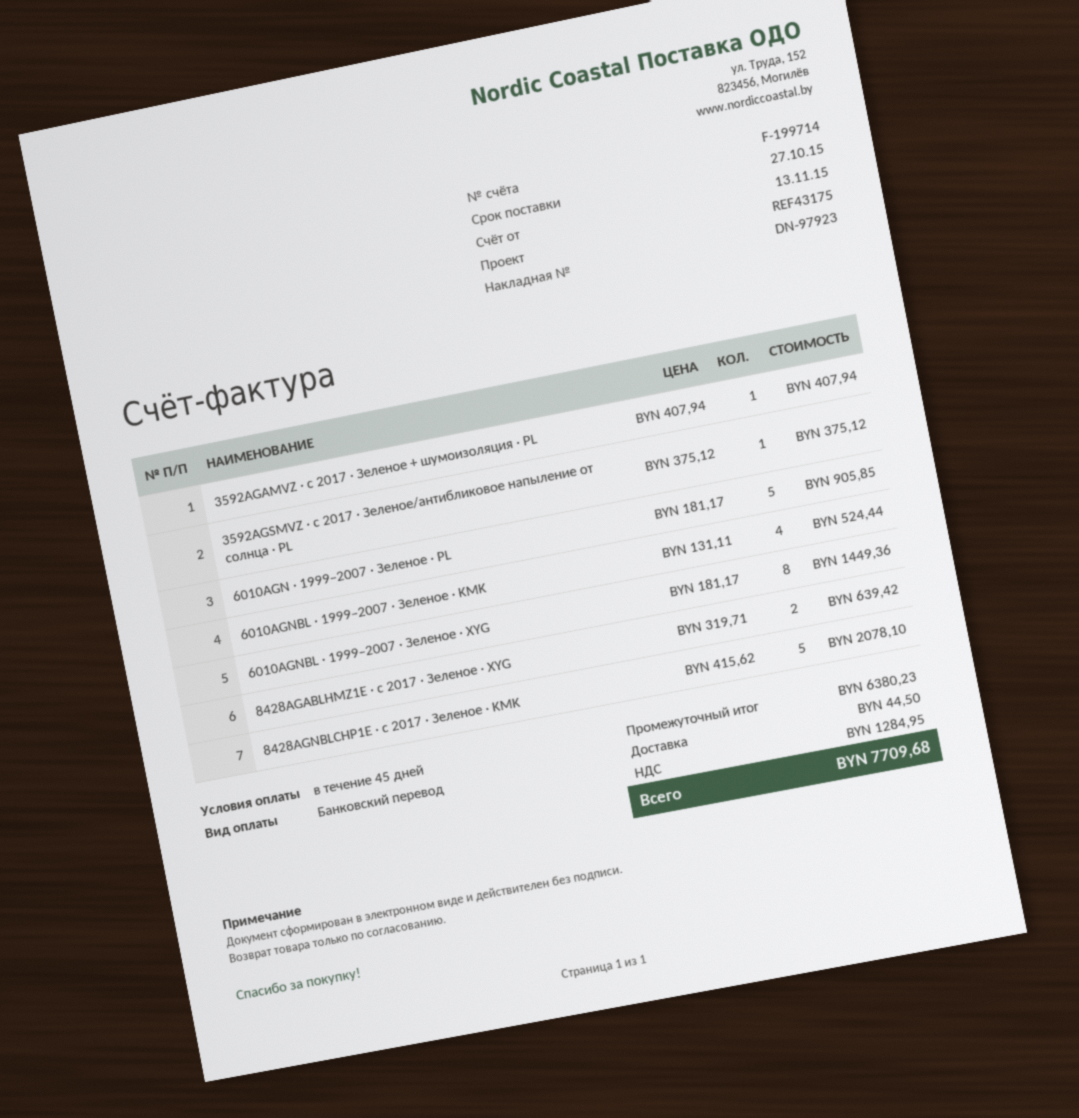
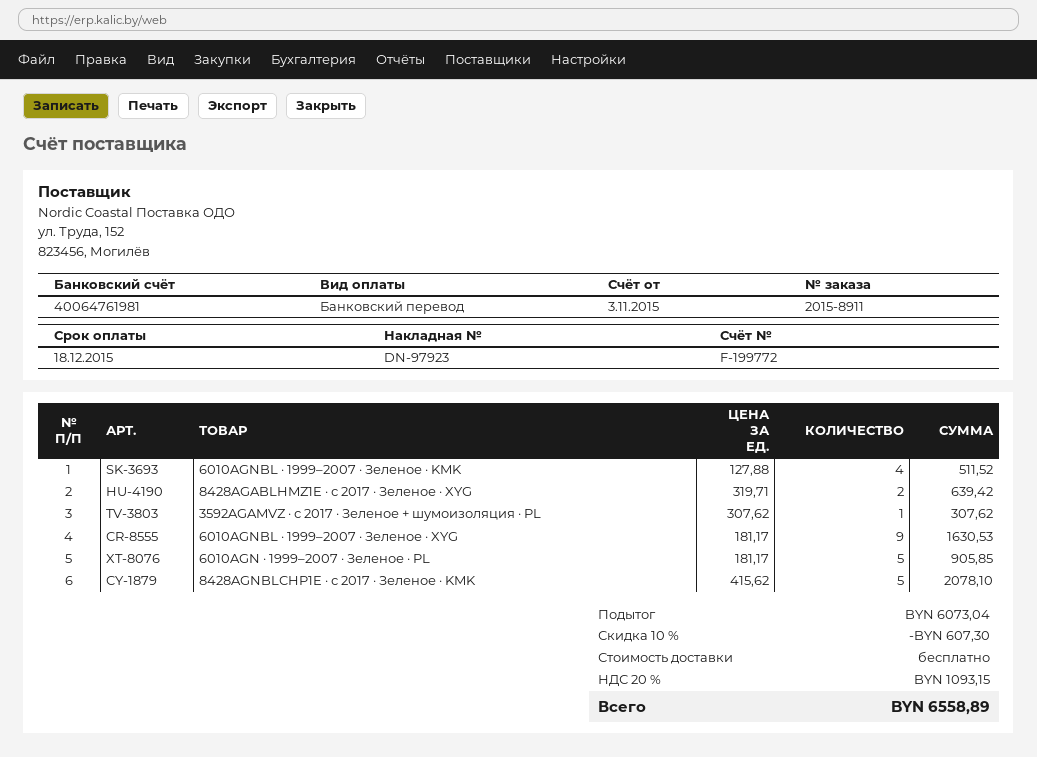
invoice number: F-199714 -> F-199772
invoice date: 2015-11-13 -> 2015-11-03
3592AGAMVZ · с 2017 · Зеленое + шумоизоляция · PL: 1 x 407.94 = 407.94 -> 1 x 307.62 = 307.62
3592AGSMVZ · с 2017 · Зеленое/антибликовое напыление от солнца · PL: 1 x 375.12 = 375.12 -> none
6010AGNBL · 1999–2007 · Зеленое · KMK: 4 x 131.11 = 524.44 -> 4 x 127.88 = 511.52
6010AGNBL · 1999–2007 · Зеленое · XYG: 8 x 181.17 = 1449.36 -> 9 x 181.17 = 1630.53
subtotal: 6380.23 -> 6073.04
discount: none -> 10% = 607.30
shipping: 44.50 -> 0.00
tax: 1284.95 -> 1093.15
total: 7709.68 -> 6558.89

